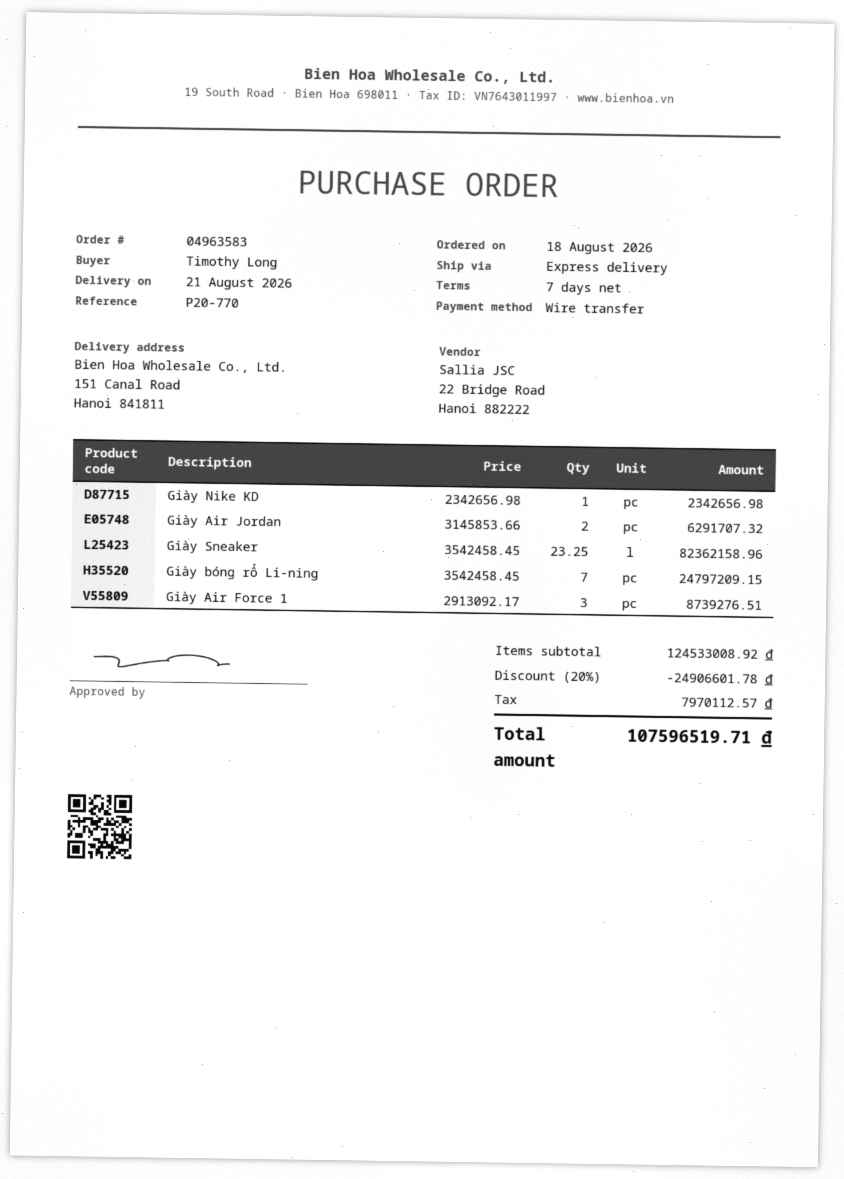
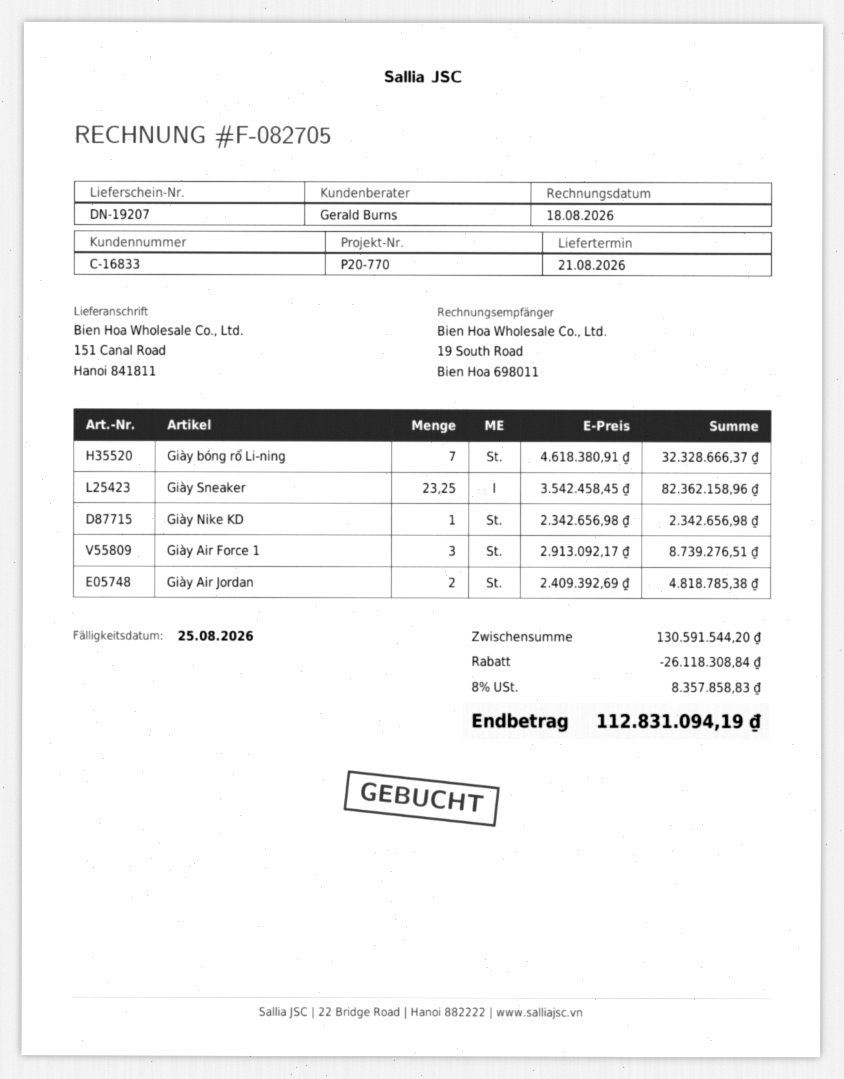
Giày Air Jordan: 2 x 3145853.66 = 6291707.32 -> 2 x 2409392.69 = 4818785.38
Giày bóng rổ Li-ning: 7 x 3542458.45 = 24797209.15 -> 7 x 4618380.91 = 32328666.37
subtotal: 124533008.92 -> 130591544.20
discount: 24906601.78 -> 26118308.84
tax: 7970112.57 -> 8357858.83
total: 107596519.71 -> 112831094.19

